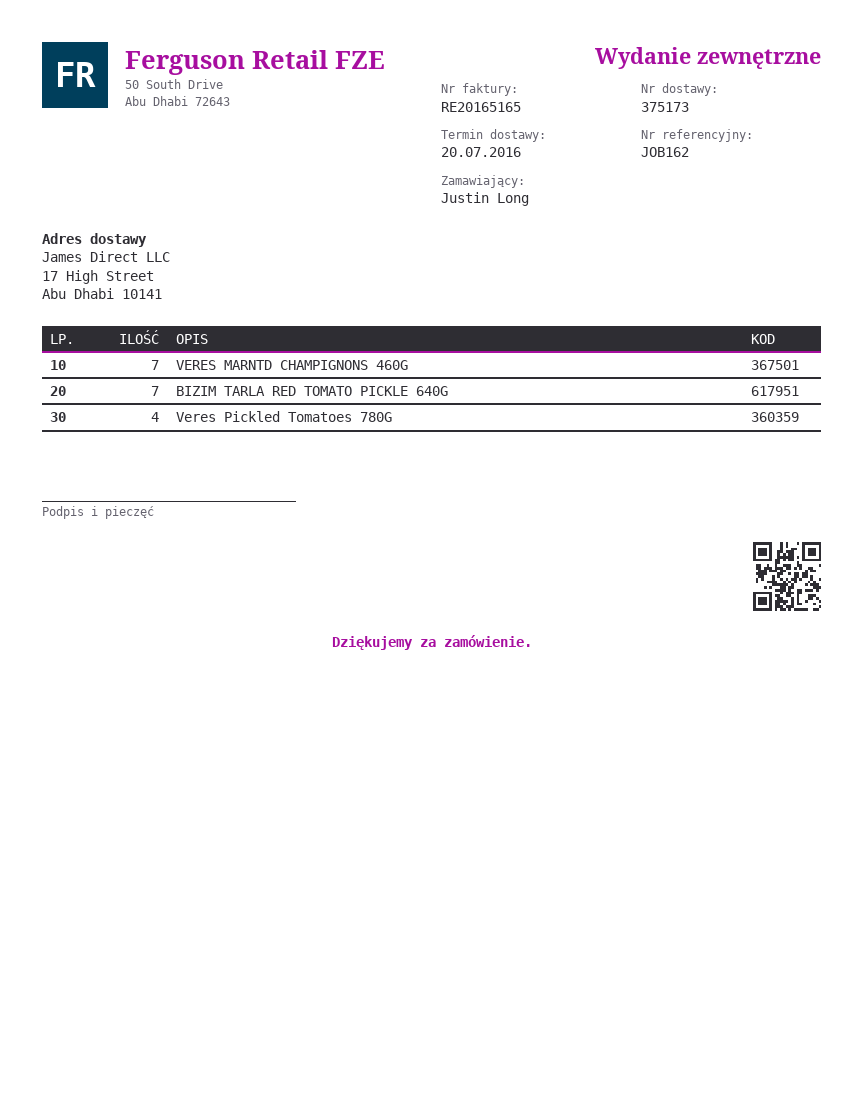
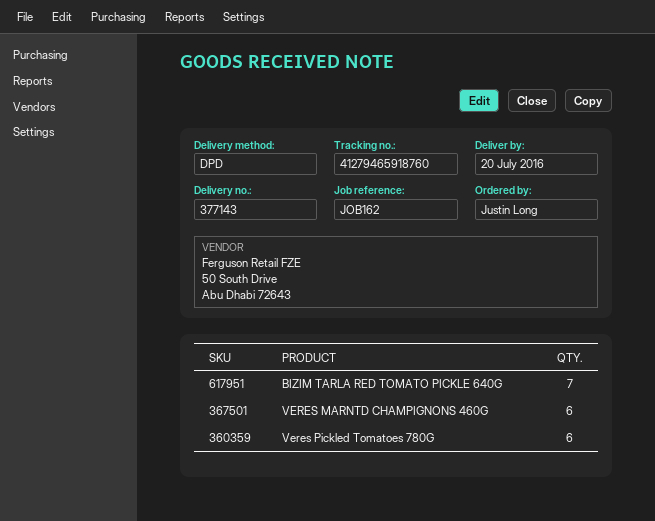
delivery note number: 375173 -> 377143
VERES MARNTD CHAMPIGNONS 460G: 7 -> 6
Veres Pickled Tomatoes 780G: 4 -> 6

